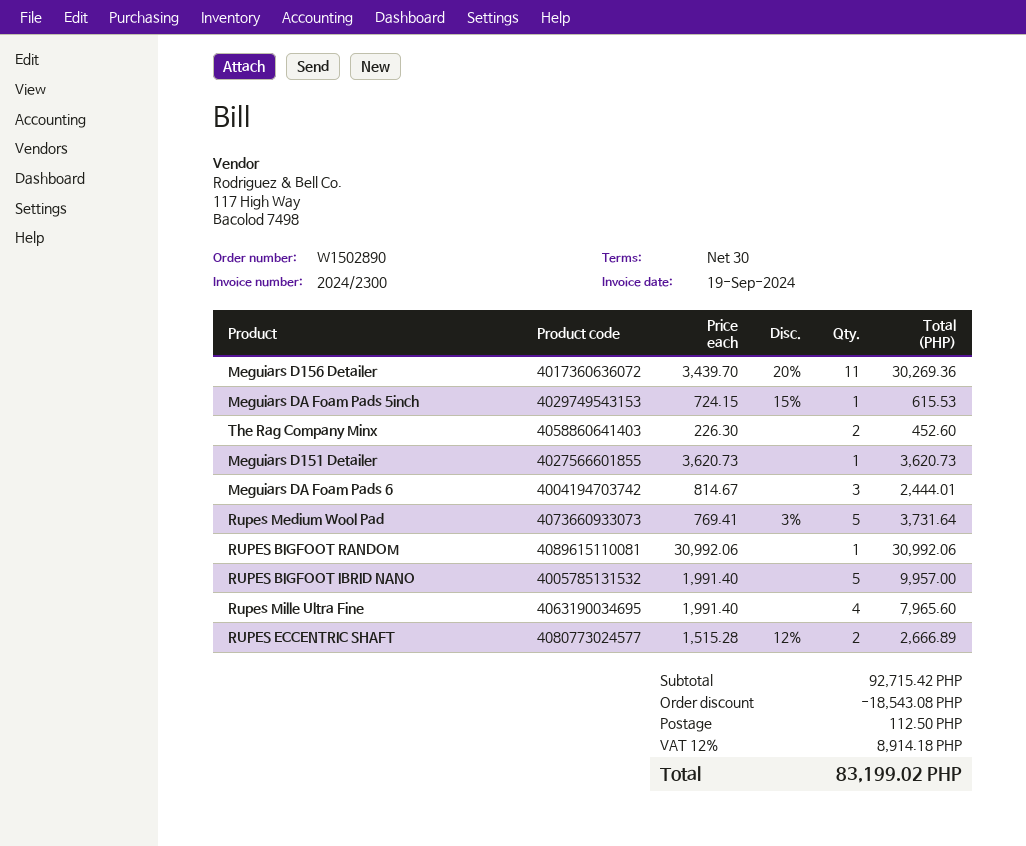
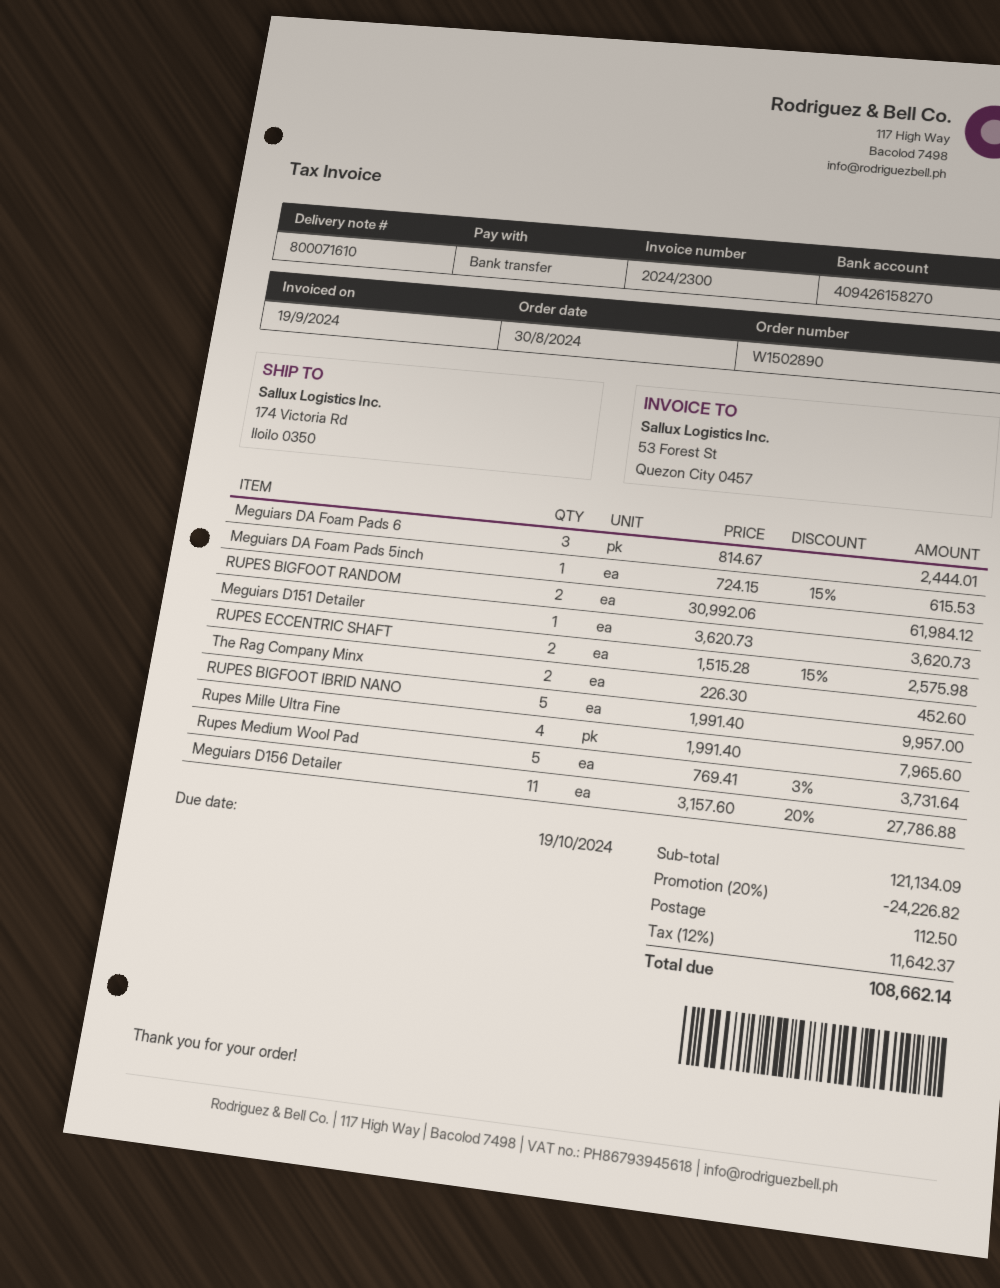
Meguiars D156 Detailer: 11 x 3439.70 - 20% = 30269.36 -> 11 x 3157.60 - 20% = 27786.88
RUPES BIGFOOT RANDOM: 1 x 30992.06 = 30992.06 -> 2 x 30992.06 = 61984.12
RUPES ECCENTRIC SHAFT: 2 x 1515.28 - 12% = 2666.89 -> 2 x 1515.28 - 15% = 2575.98
subtotal: 92715.42 -> 121134.09
discount: 18543.08 -> 24226.82
tax: 12% = 8914.18 -> 12% = 11642.37
total: 83199.02 -> 108662.14

